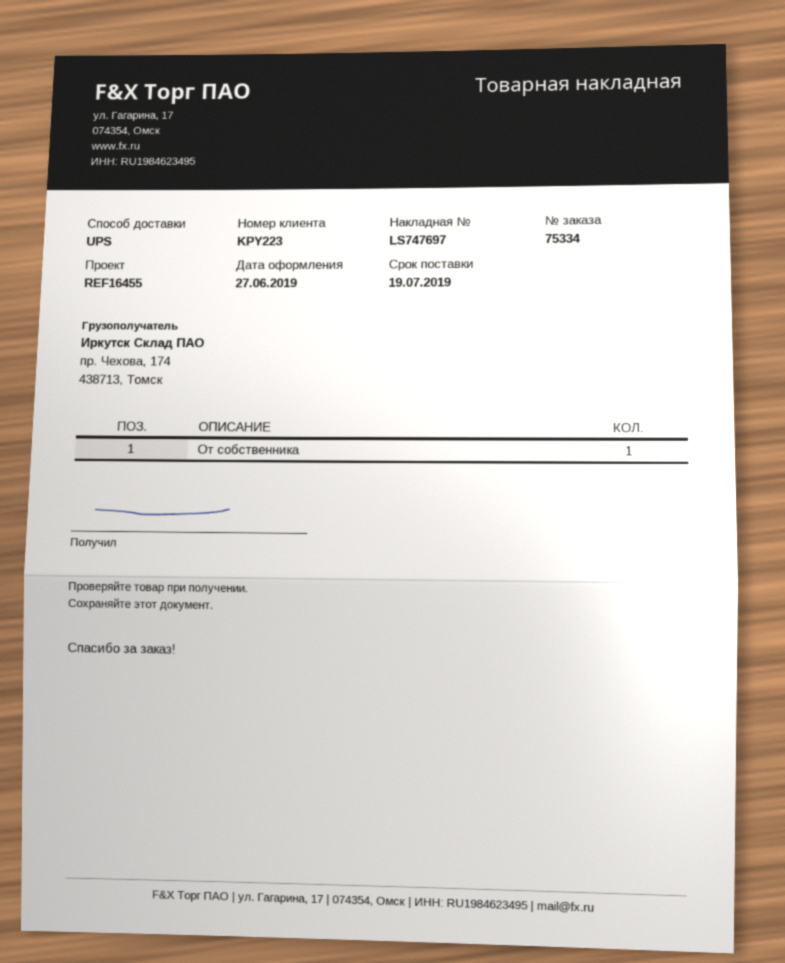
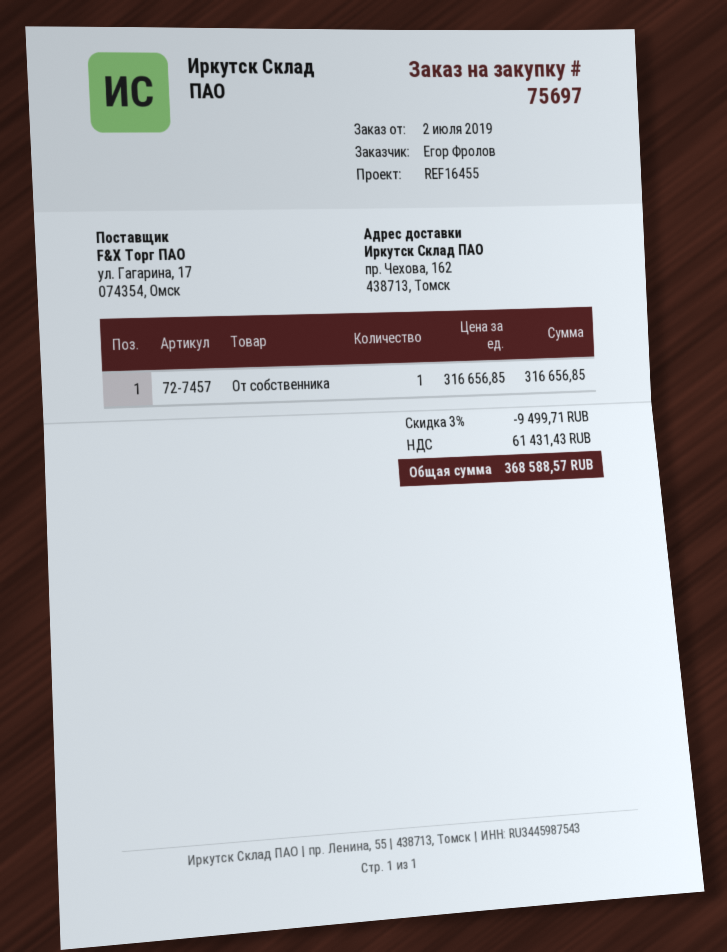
order number: 75334 -> 75697
order date: 2019-06-27 -> 2019-07-02
ship to: пр. Чехова, 174, 438713, Томск -> пр. Чехова, 162, 438713, Томск

